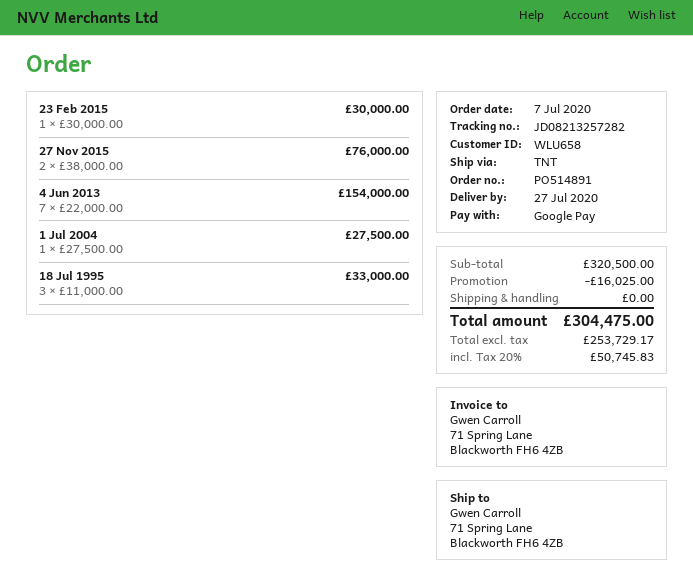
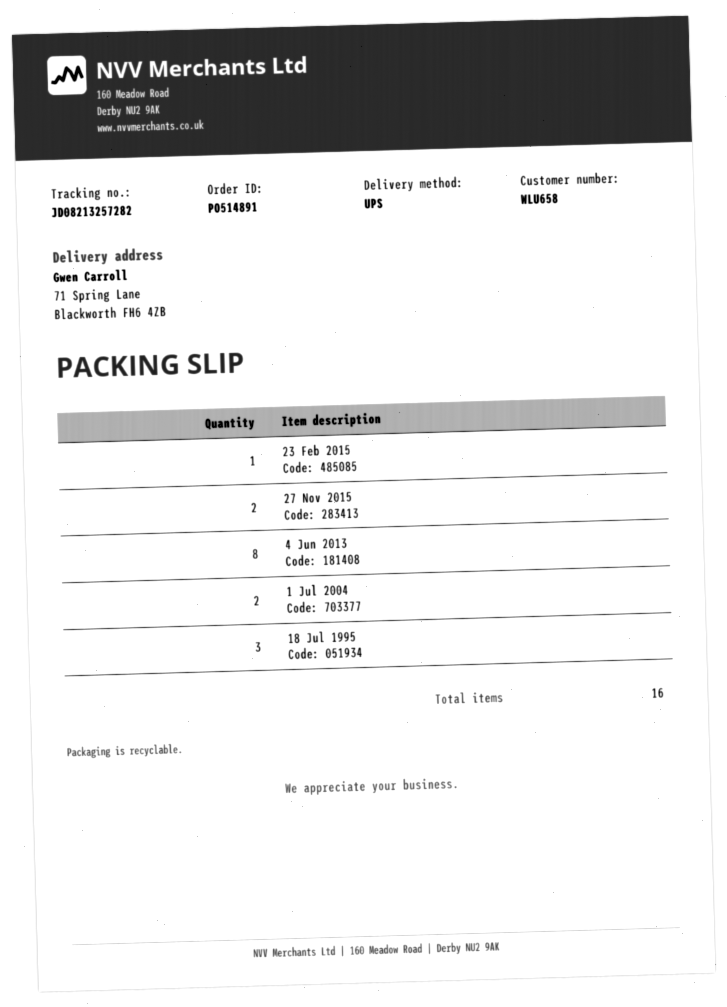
shipping method: TNT -> UPS
4 Jun 2013: 7 -> 8
1 Jul 2004: 1 -> 2

